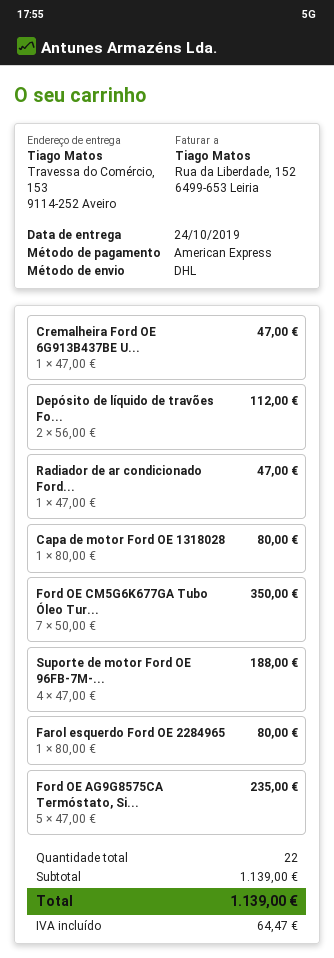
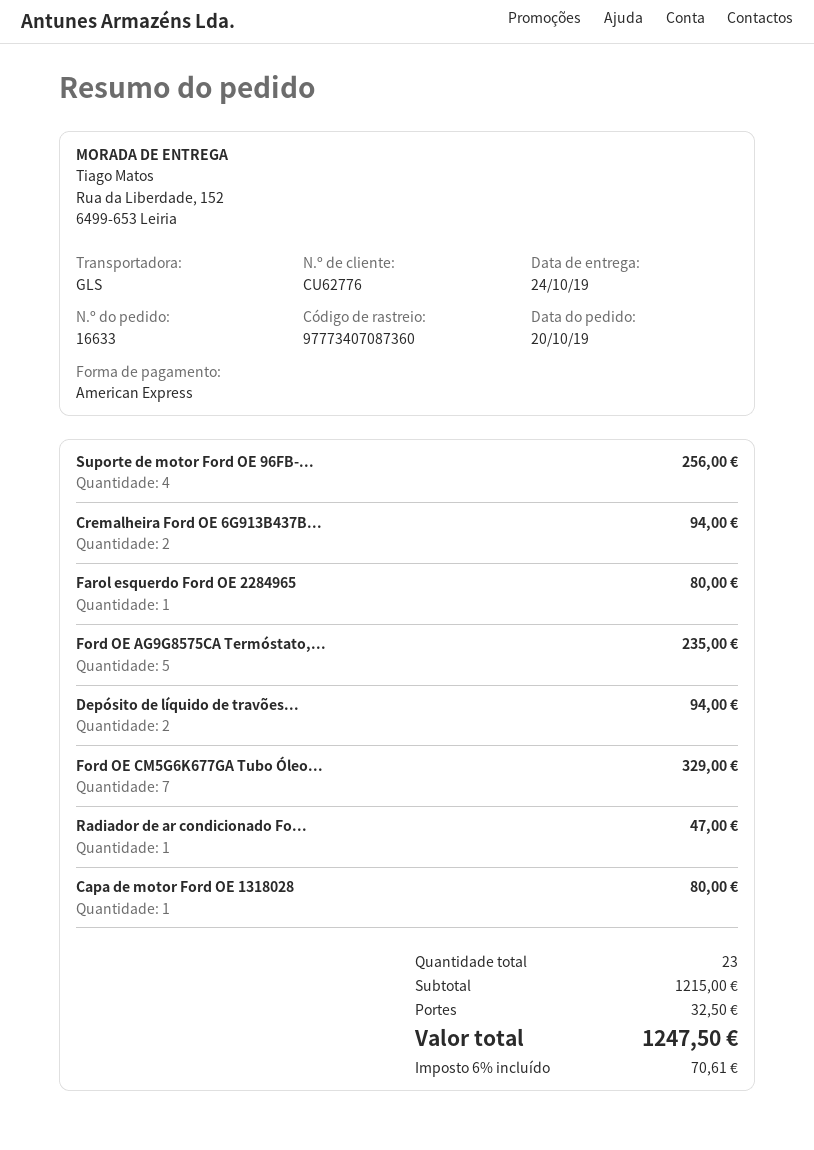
shipping method: DHL -> GLS
ship to: Travessa do Comércio, 153, 9114-252 Aveiro -> Rua da Liberdade, 152, 6499-653 Leiria
Cremalheira Ford OE 6G913B437BE U...: 1 for 47.00 -> 2 for 94.00
Depósito de líquido de travões Fo...: 2 for 112.00 -> 2 for 94.00
Ford OE CM5G6K677GA Tubo Óleo Tur...: 7 for 350.00 -> 7 for 329.00
Suporte de motor Ford OE 96FB-7M-...: 4 for 188.00 -> 4 for 256.00
total quantity: 22 -> 23
subtotal: 1139.00 -> 1215.00
shipping: none -> 32.50
tax: 64.47 -> 70.61
total: 1139.00 -> 1247.50

